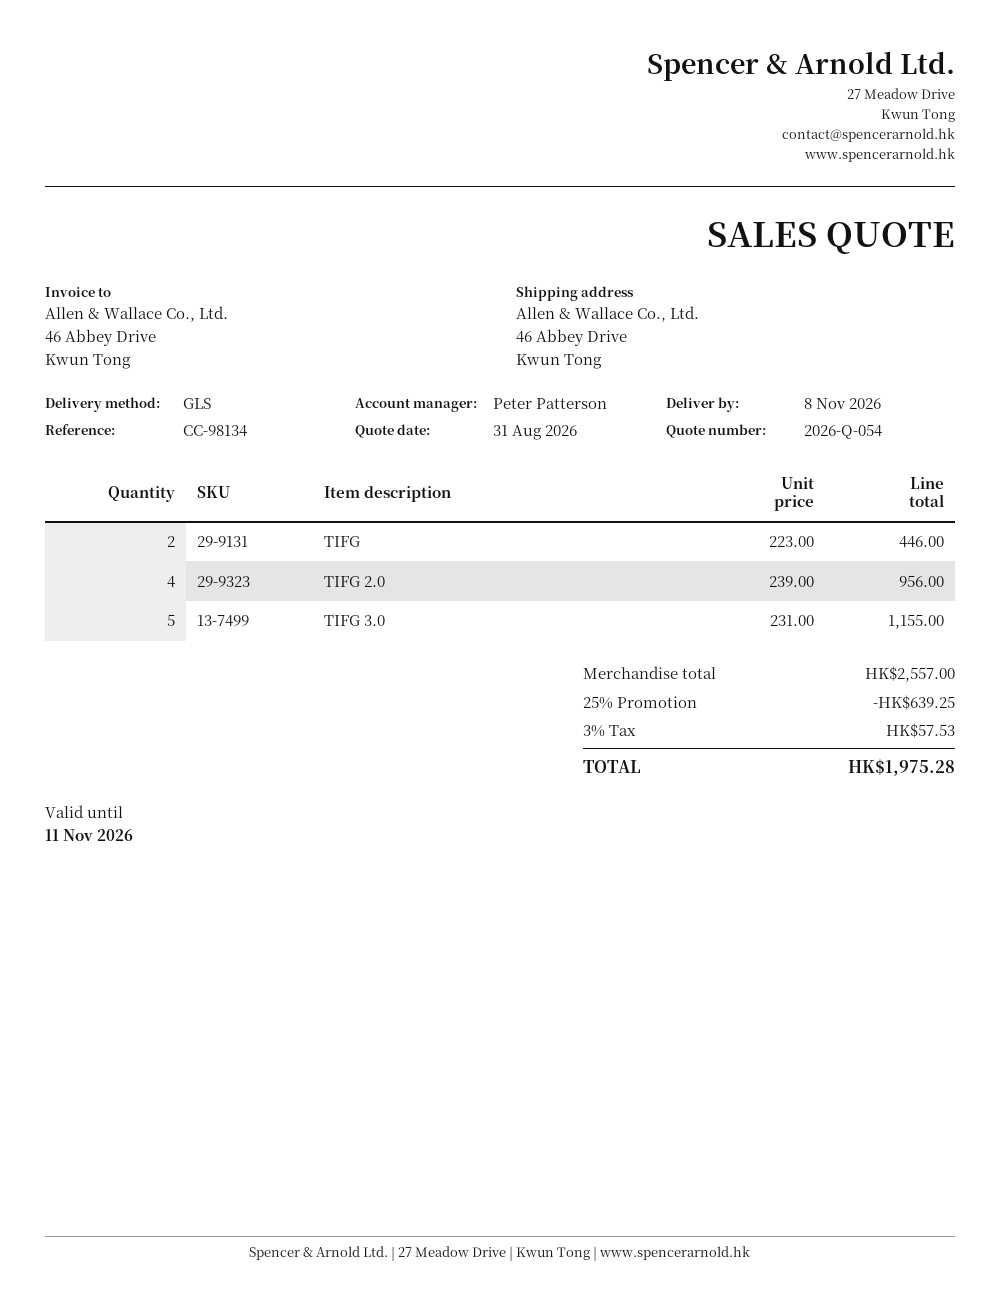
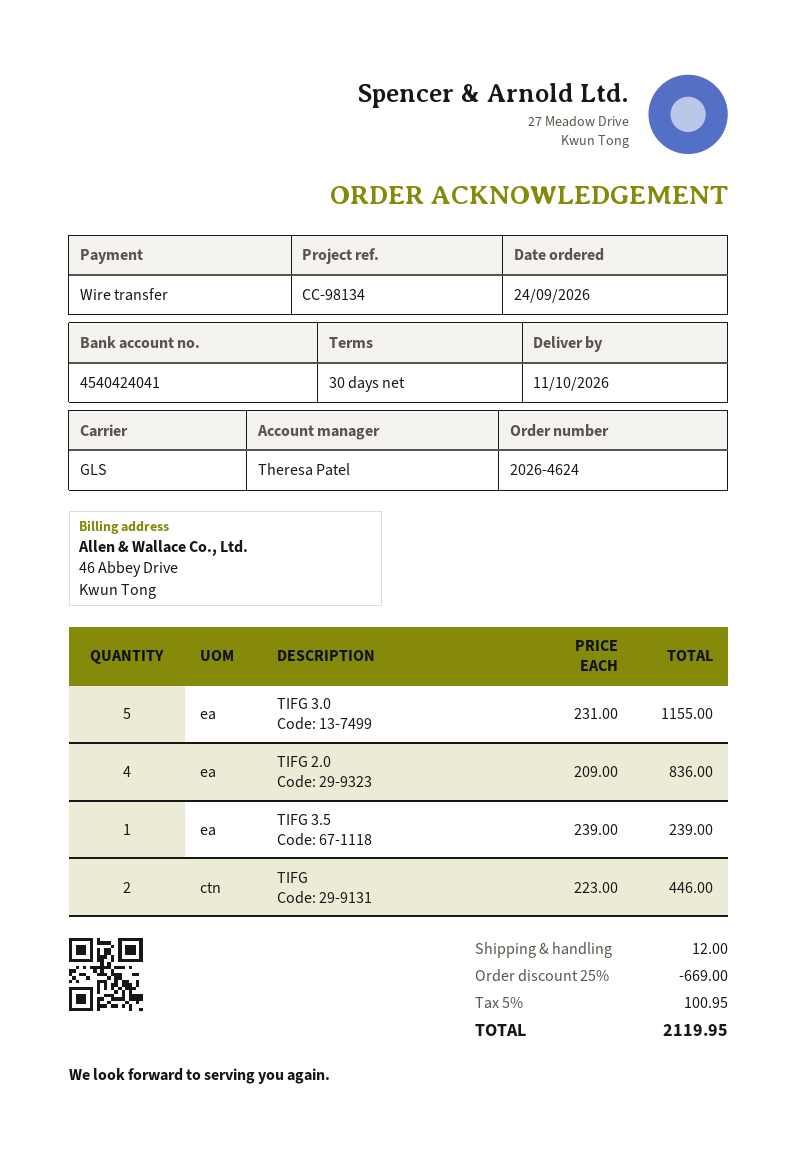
delivery date: 2026-11-08 -> 2026-10-11
sales rep: Peter Patterson -> Theresa Patel
TIFG 2.0: 4 x 239.00 = 956.00 -> 4 x 209.00 = 836.00
TIFG 3.5: none -> 1 x 239.00 = 239.00
discount: 25% = 639.25 -> 25% = 669.00
shipping: none -> 12.00
tax: 3% = 57.53 -> 5% = 100.95
total: 1975.28 -> 2119.95

